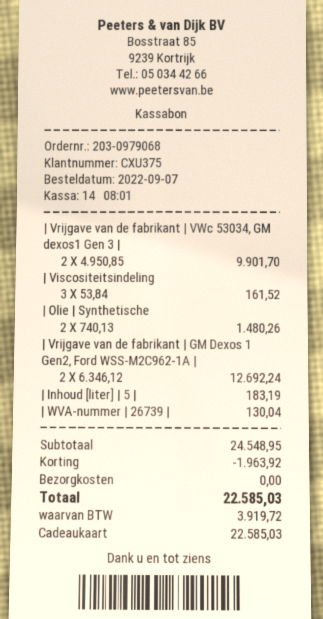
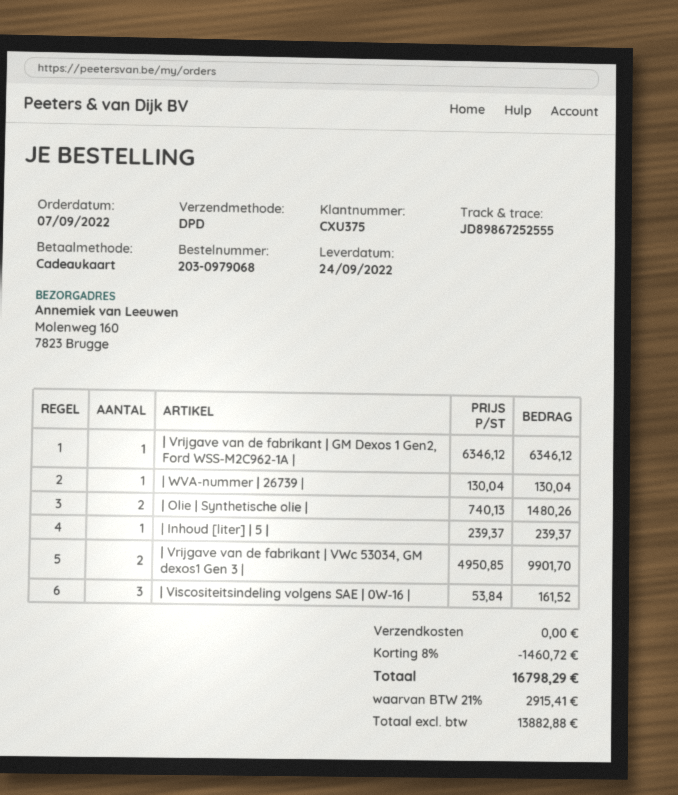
| Vrijgave van de fabrikant | GM Dexos 1 Gen2, Ford WSS-M2C962-1A |: 2 x 6346.12 = 12692.24 -> 1 x 6346.12 = 6346.12
| Inhoud [liter] | 5 |: 1 x 183.19 = 183.19 -> 1 x 239.37 = 239.37
discount: 1963.92 -> 1460.72
tax: 3919.72 -> 2915.41
total: 22585.03 -> 16798.29

